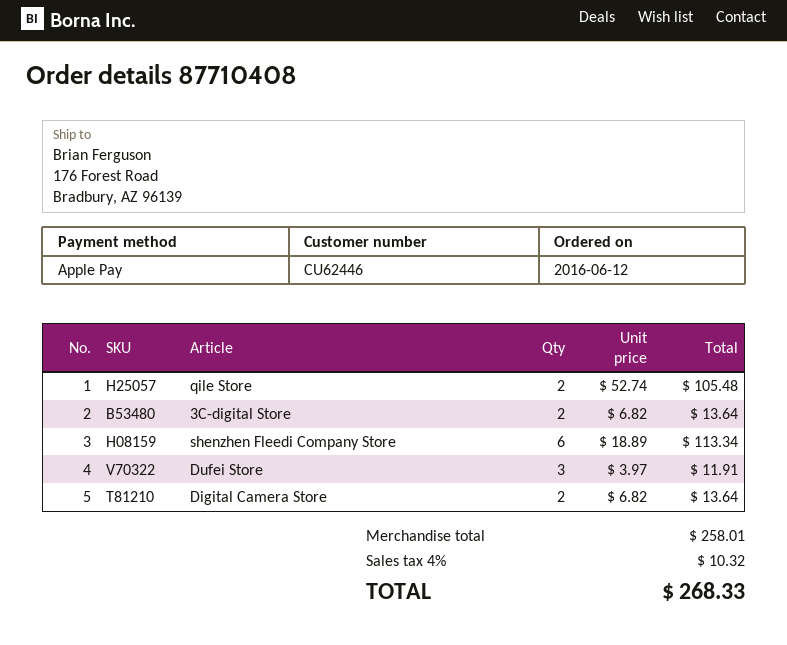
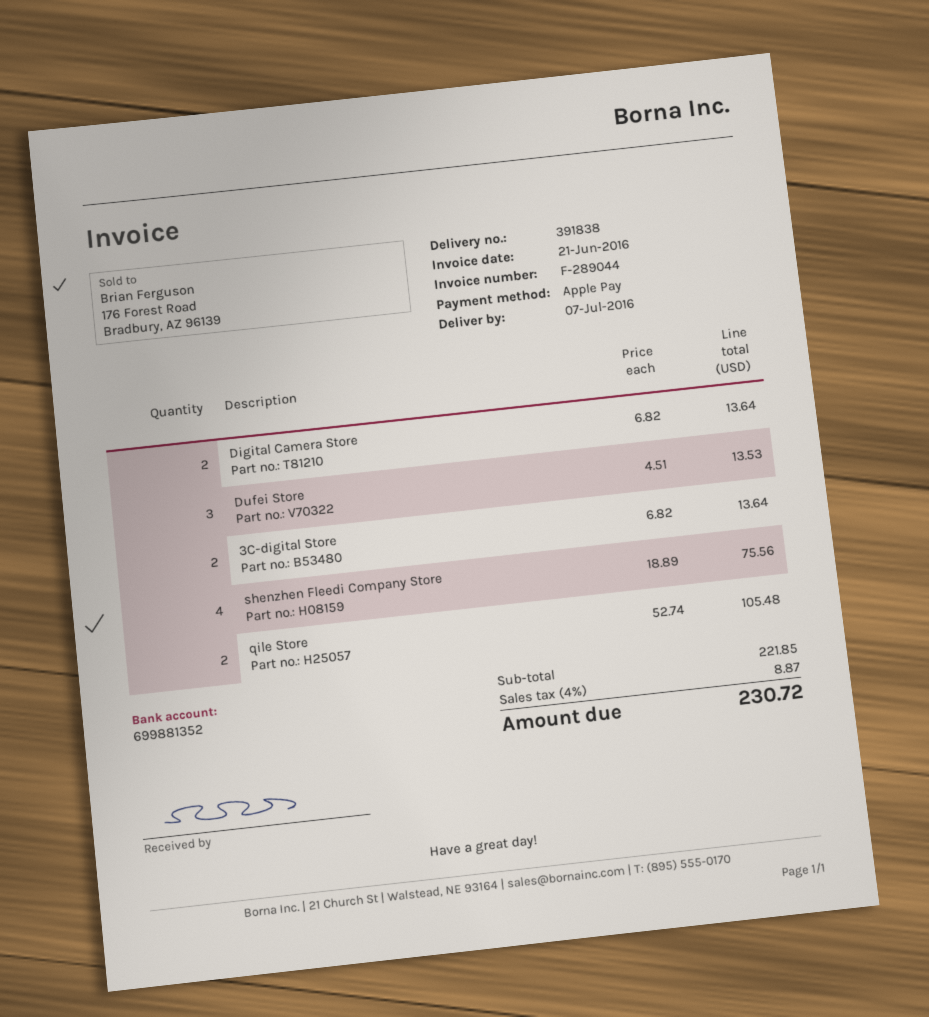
shenzhen Fleedi Company Store: 6 x 18.89 = 113.34 -> 4 x 18.89 = 75.56
Dufei Store: 3 x 3.97 = 11.91 -> 3 x 4.51 = 13.53
subtotal: 258.01 -> 221.85
tax: 4% = 10.32 -> 4% = 8.87
total: 268.33 -> 230.72

